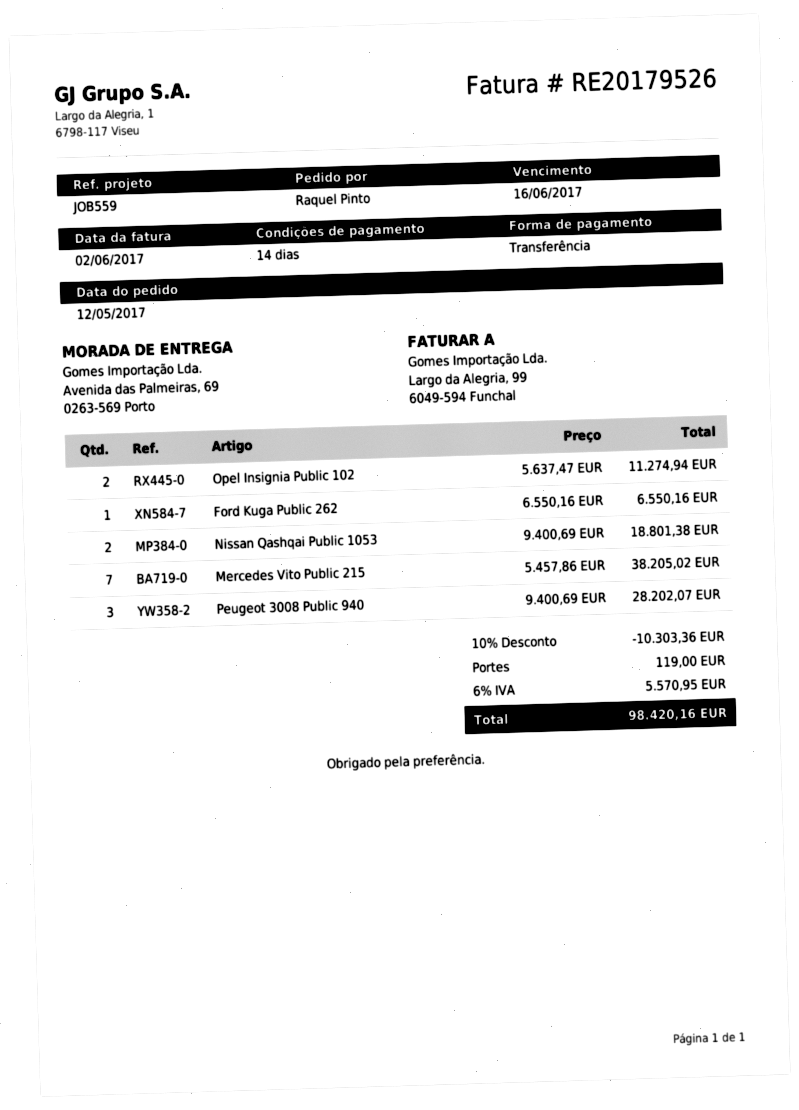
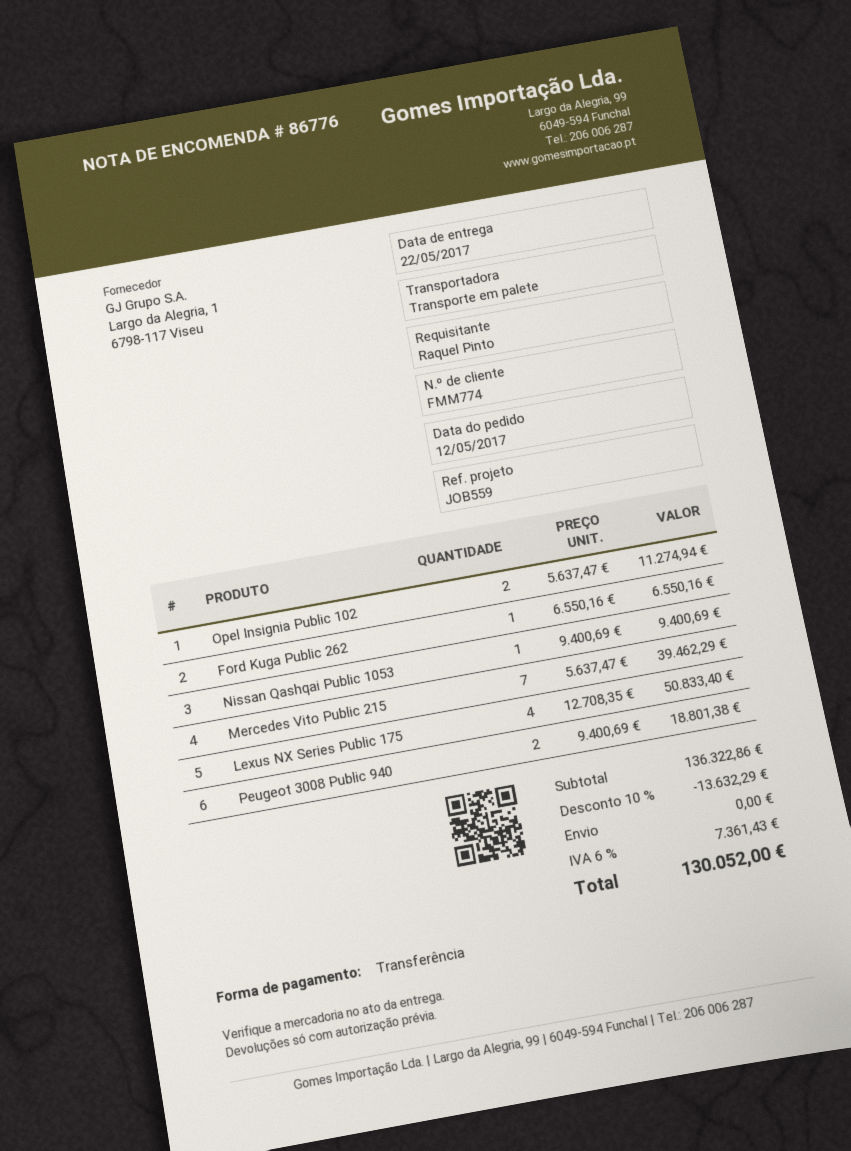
Nissan Qashqai Public 1053: 2 x 9400.69 = 18801.38 -> 1 x 9400.69 = 9400.69
Mercedes Vito Public 215: 7 x 5457.86 = 38205.02 -> 7 x 5637.47 = 39462.29
Peugeot 3008 Public 940: 3 x 9400.69 = 28202.07 -> 2 x 9400.69 = 18801.38
Lexus NX Series Public 175: none -> 4 x 12708.35 = 50833.40
discount: 10% = 10303.36 -> 10% = 13632.29
shipping: 119.00 -> 0.00
tax: 6% = 5570.95 -> 6% = 7361.43
total: 98420.16 -> 130052.00

